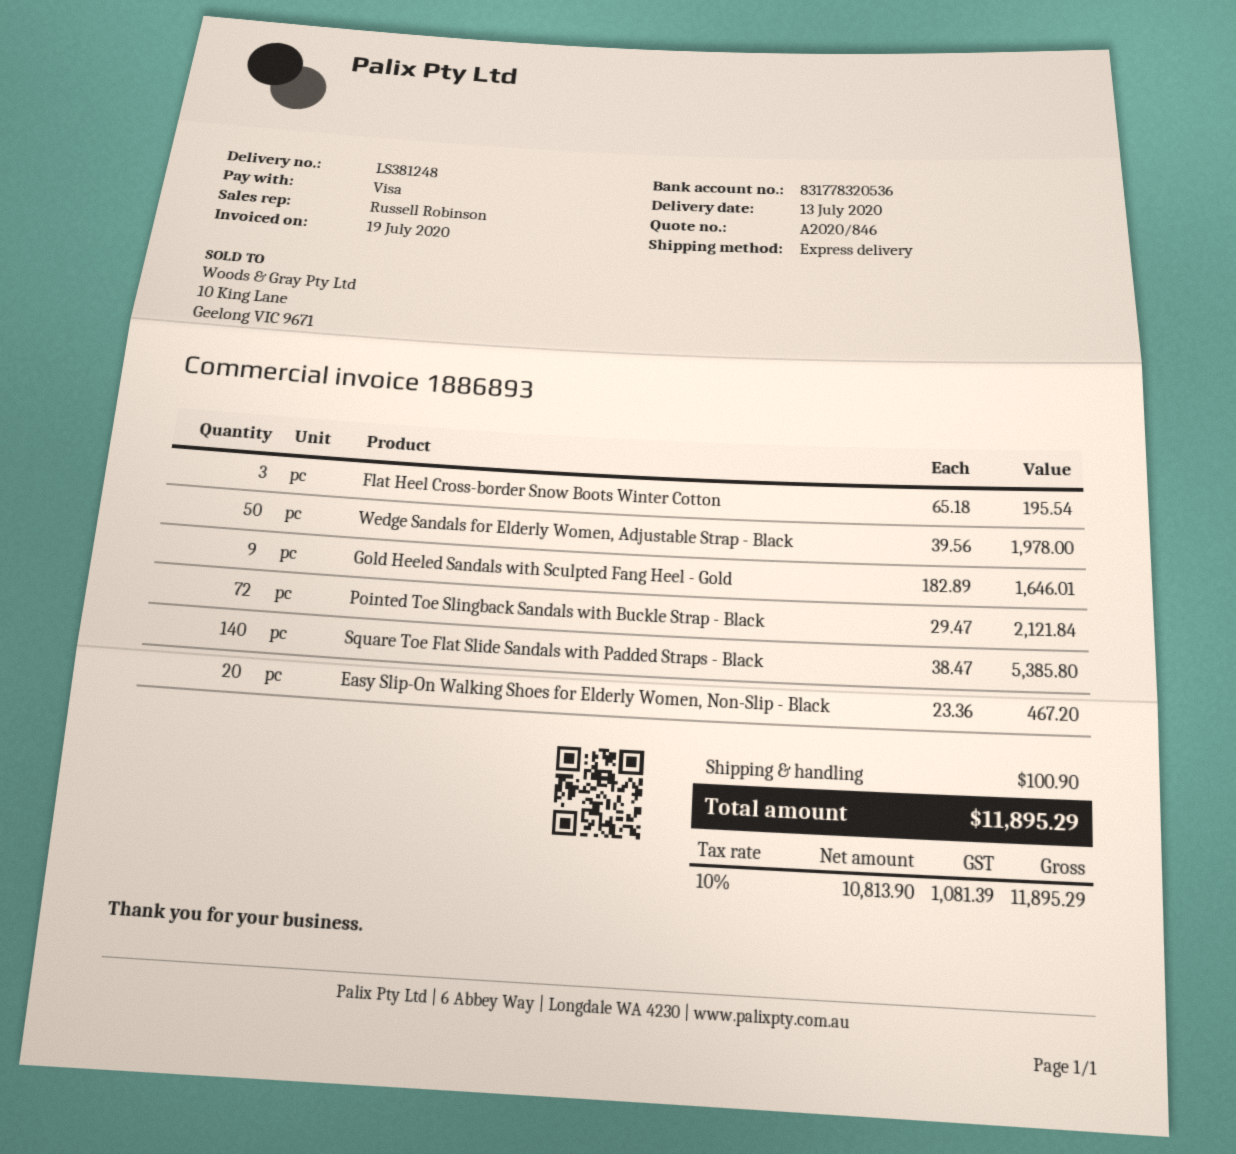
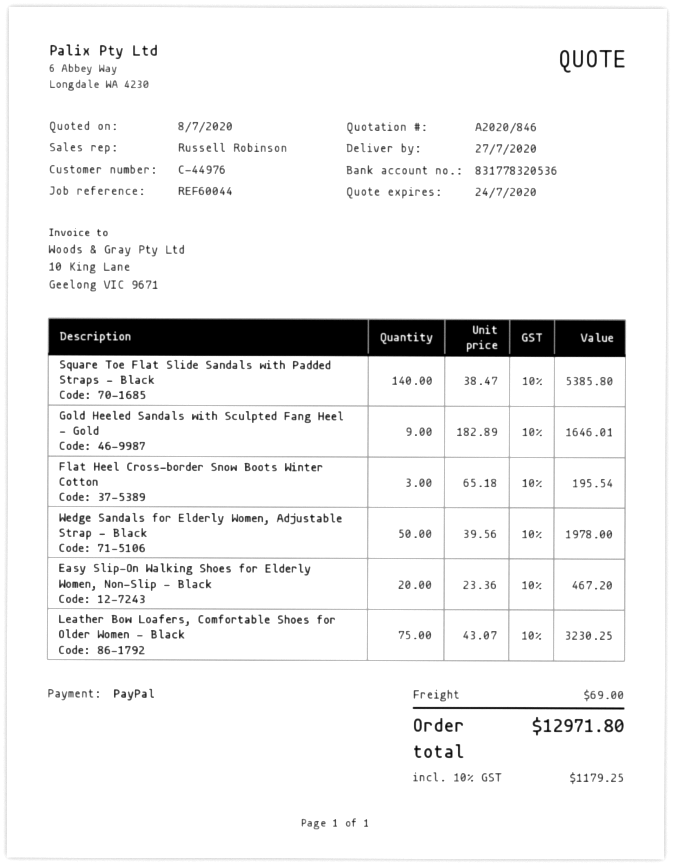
delivery date: 2020-07-13 -> 2020-07-27
payment method: Visa -> PayPal
Pointed Toe Slingback Sandals with Buckle Strap - Black: 72 x 29.47 = 2121.84 -> none
Leather Bow Loafers, Comfortable Shoes for Older Women - Black: none -> 75 x 43.07 = 3230.25
shipping: 100.90 -> 69.00
tax: 10% = 1081.39 -> 10% = 1179.25
total: 11895.29 -> 12971.80

